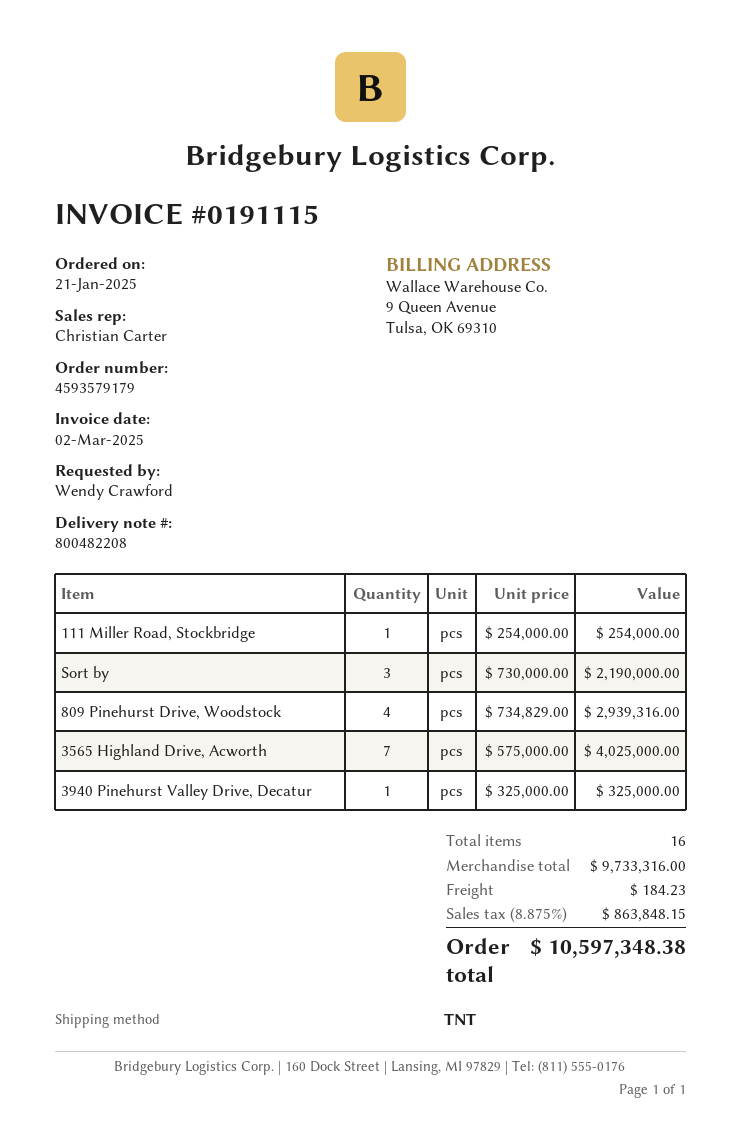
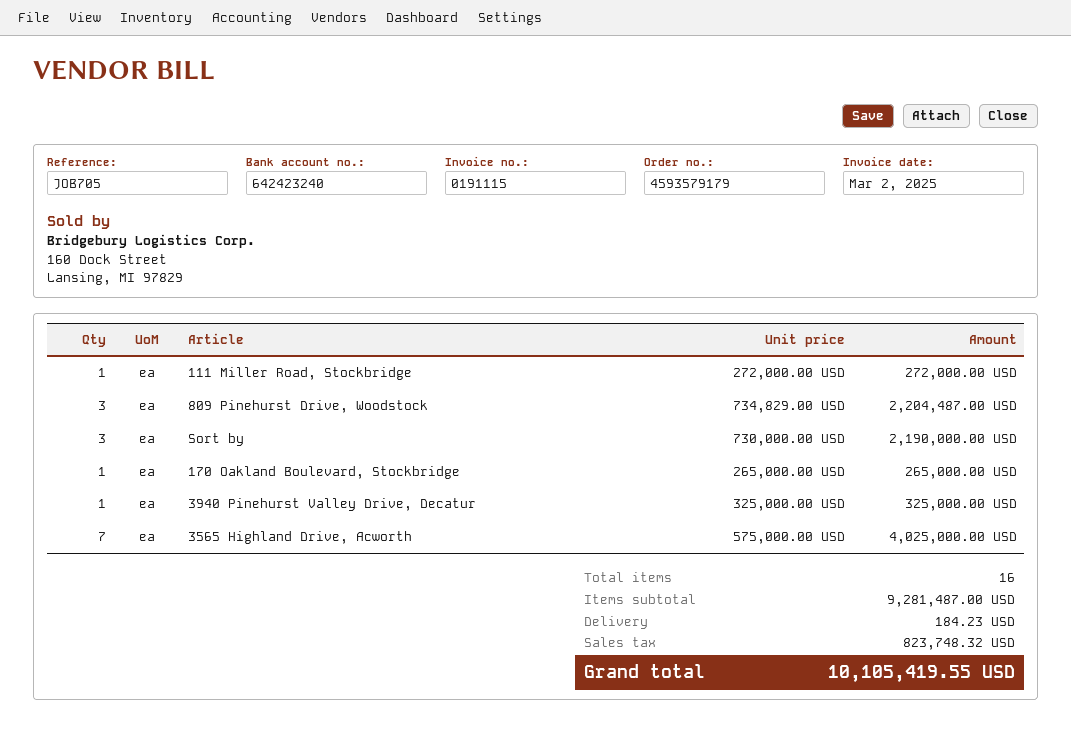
111 Miller Road, Stockbridge: 1 x 254000.00 = 254000.00 -> 1 x 272000.00 = 272000.00
809 Pinehurst Drive, Woodstock: 4 x 734829.00 = 2939316.00 -> 3 x 734829.00 = 2204487.00
170 Oakland Boulevard, Stockbridge: none -> 1 x 265000.00 = 265000.00
subtotal: 9733316.00 -> 9281487.00
tax: 863848.15 -> 823748.32
total: 10597348.38 -> 10105419.55

